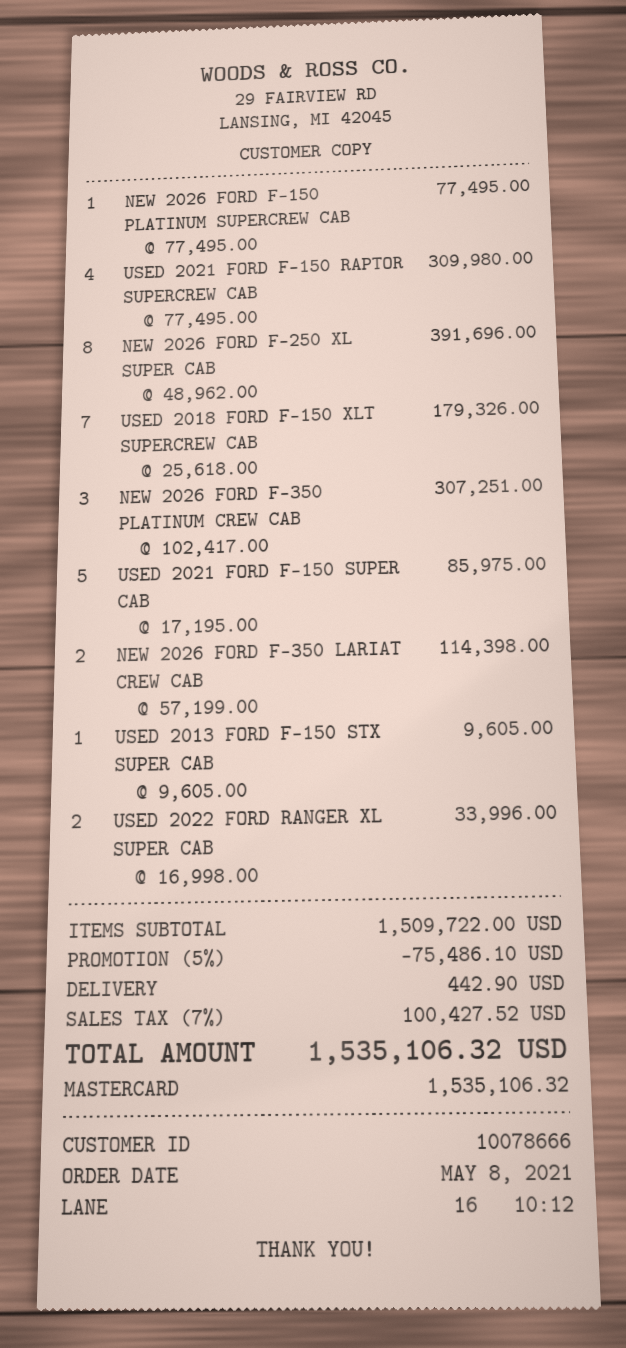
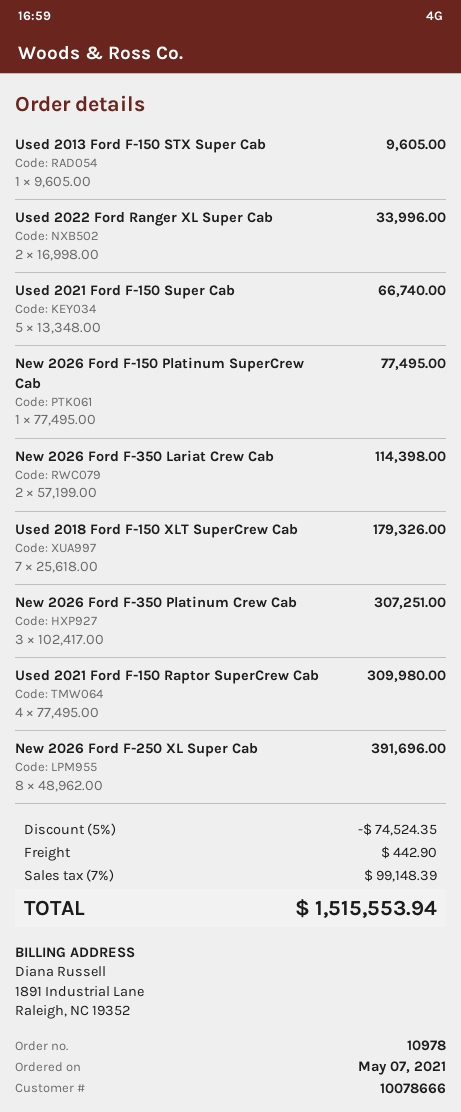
order date: 2021-05-08 -> 2021-05-07
USED 2021 FORD F-150 SUPER CAB: 5 x 17195.00 = 85975.00 -> 5 x 13348.00 = 66740.00
discount: 5% = 75486.10 -> 5% = 74524.35
tax: 7% = 100427.52 -> 7% = 99148.39
total: 1535106.32 -> 1515553.94

